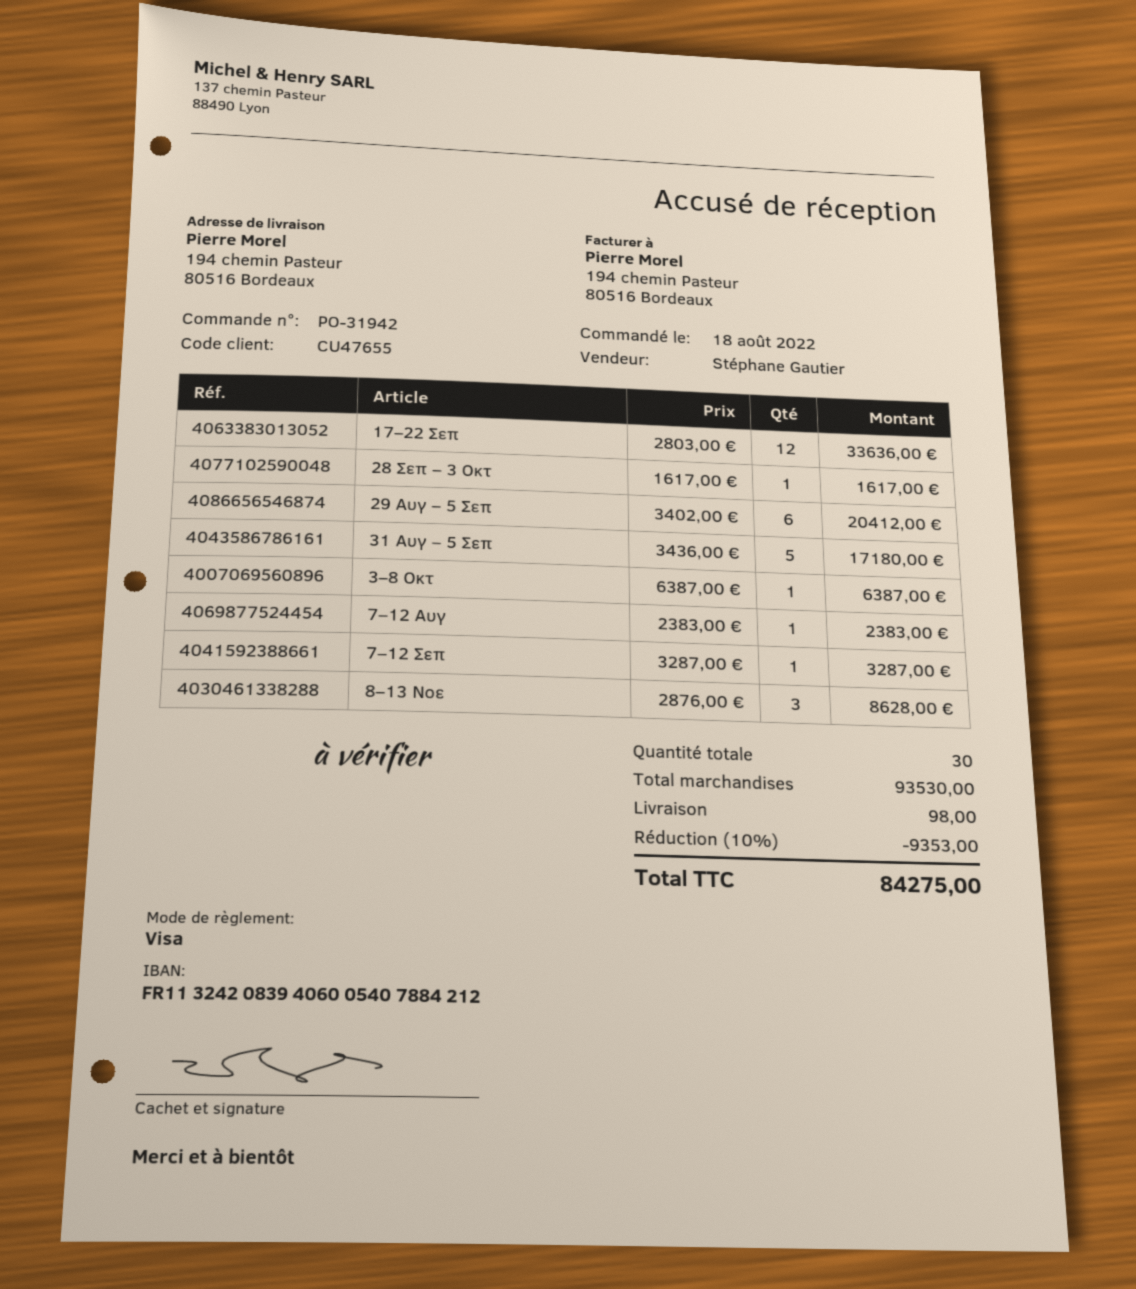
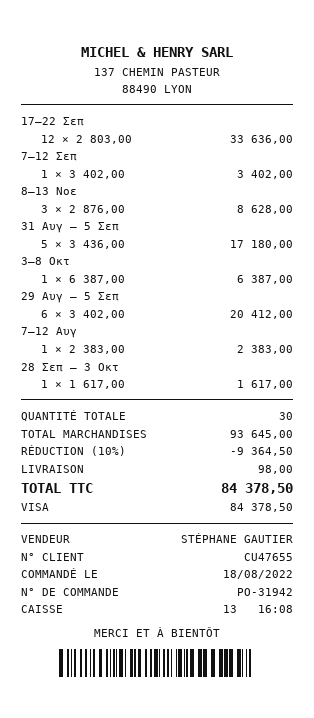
7–12 Σεπ: 1 x 3287.00 = 3287.00 -> 1 x 3402.00 = 3402.00
subtotal: 93530.00 -> 93645.00
discount: 10% = 9353.00 -> 10% = 9364.50
total: 84275.00 -> 84378.50

